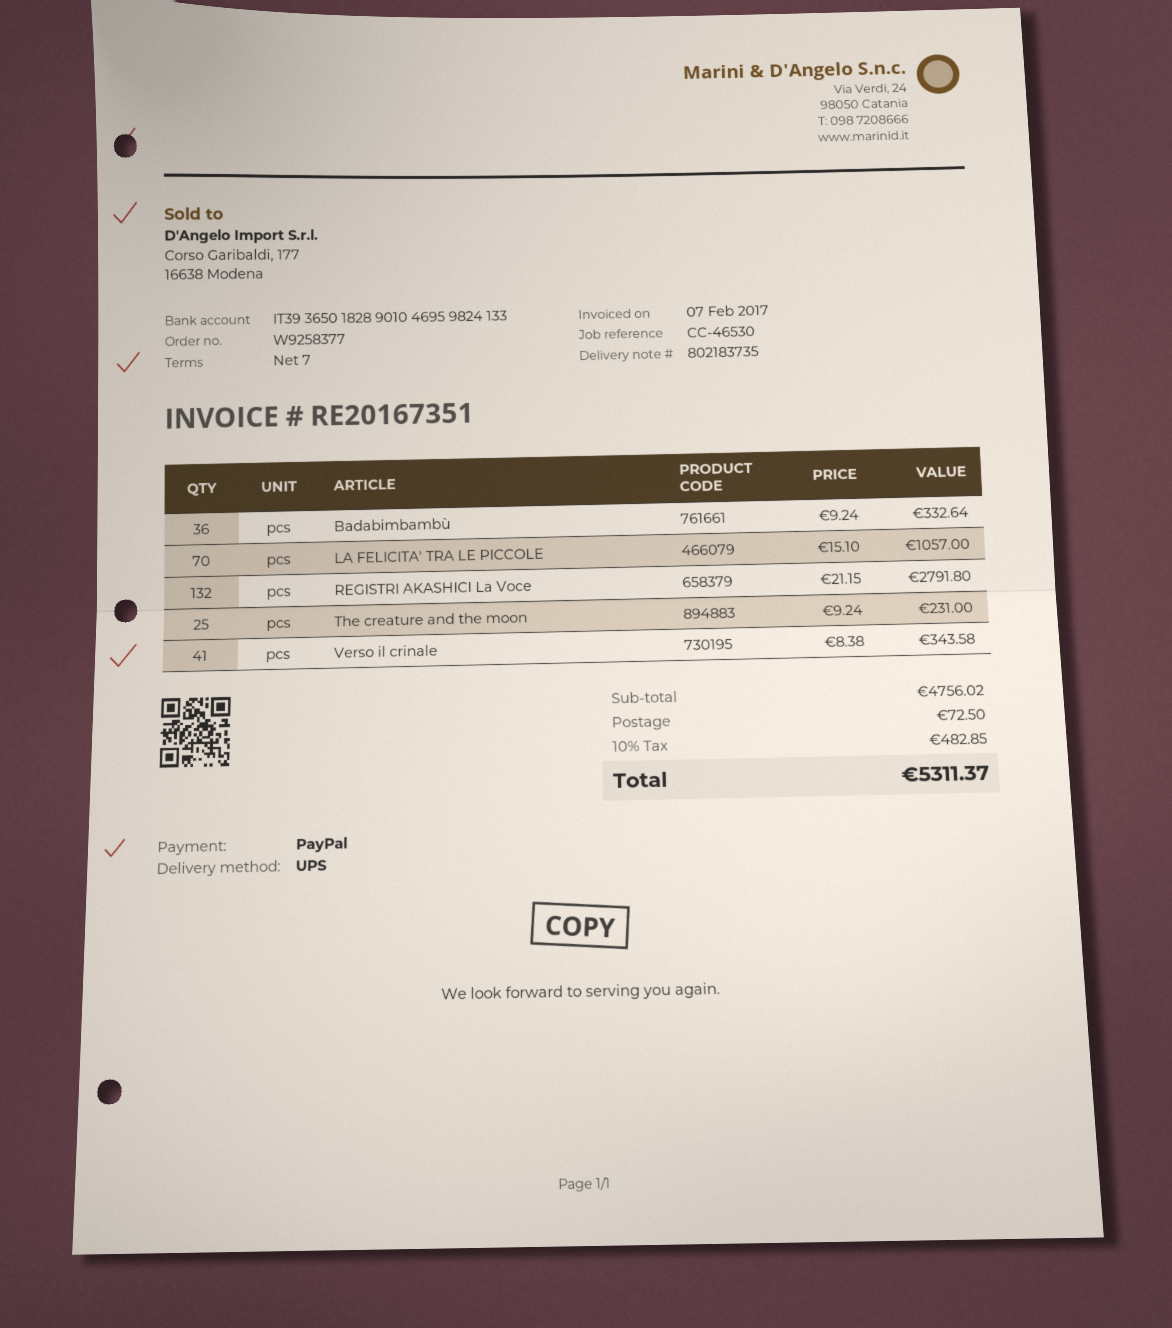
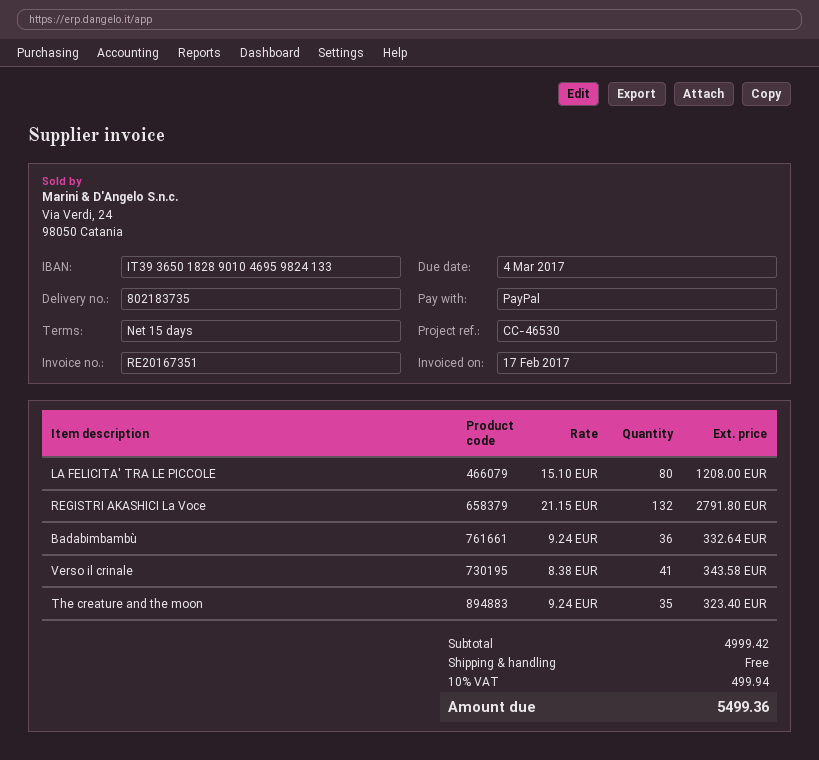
invoice date: 2017-02-07 -> 2017-02-17
payment terms: 7 days -> 15 days
LA FELICITA' TRA LE PICCOLE: 70 x 15.10 = 1057.00 -> 80 x 15.10 = 1208.00
The creature and the moon: 25 x 9.24 = 231.00 -> 35 x 9.24 = 323.40
subtotal: 4756.02 -> 4999.42
shipping: 72.50 -> 0.00
tax: 10% = 482.85 -> 10% = 499.94
total: 5311.37 -> 5499.36

